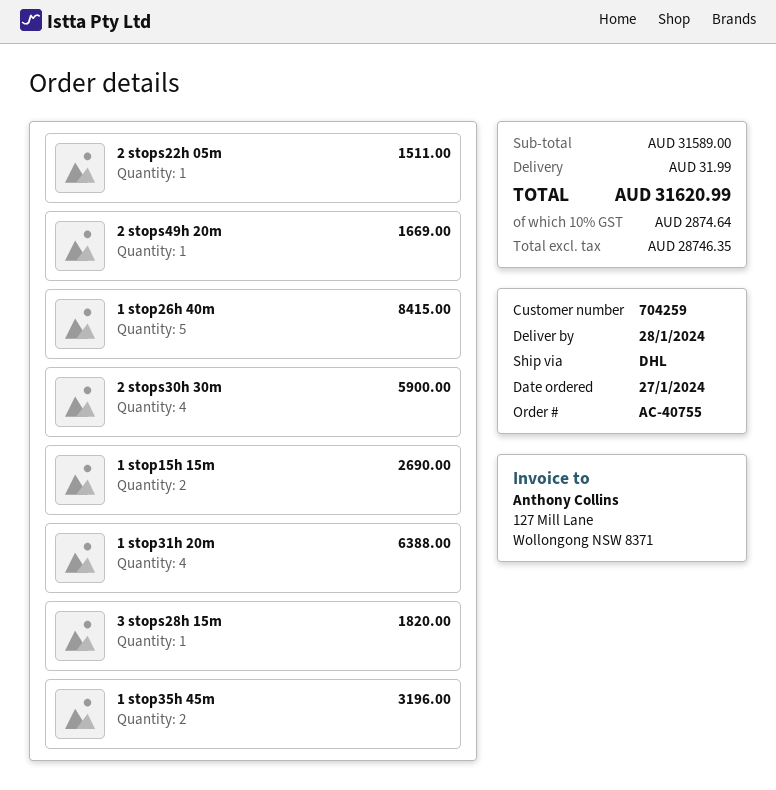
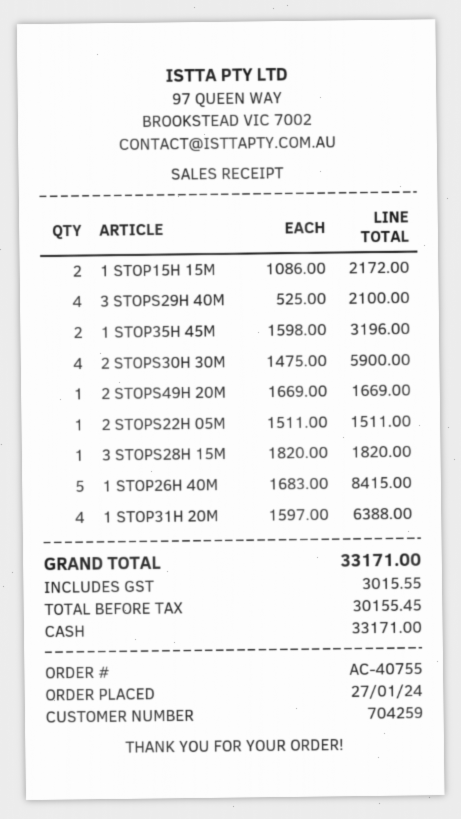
1 stop15h 15m: 2 for 2690.00 -> 2 for 2172.00
3 STOPS29H 40M: none -> 4 for 2100.00
shipping: 31.99 -> none
net: 28746.35 -> 30155.45
tax: 2874.64 -> 3015.55
total: 31620.99 -> 33171.00

